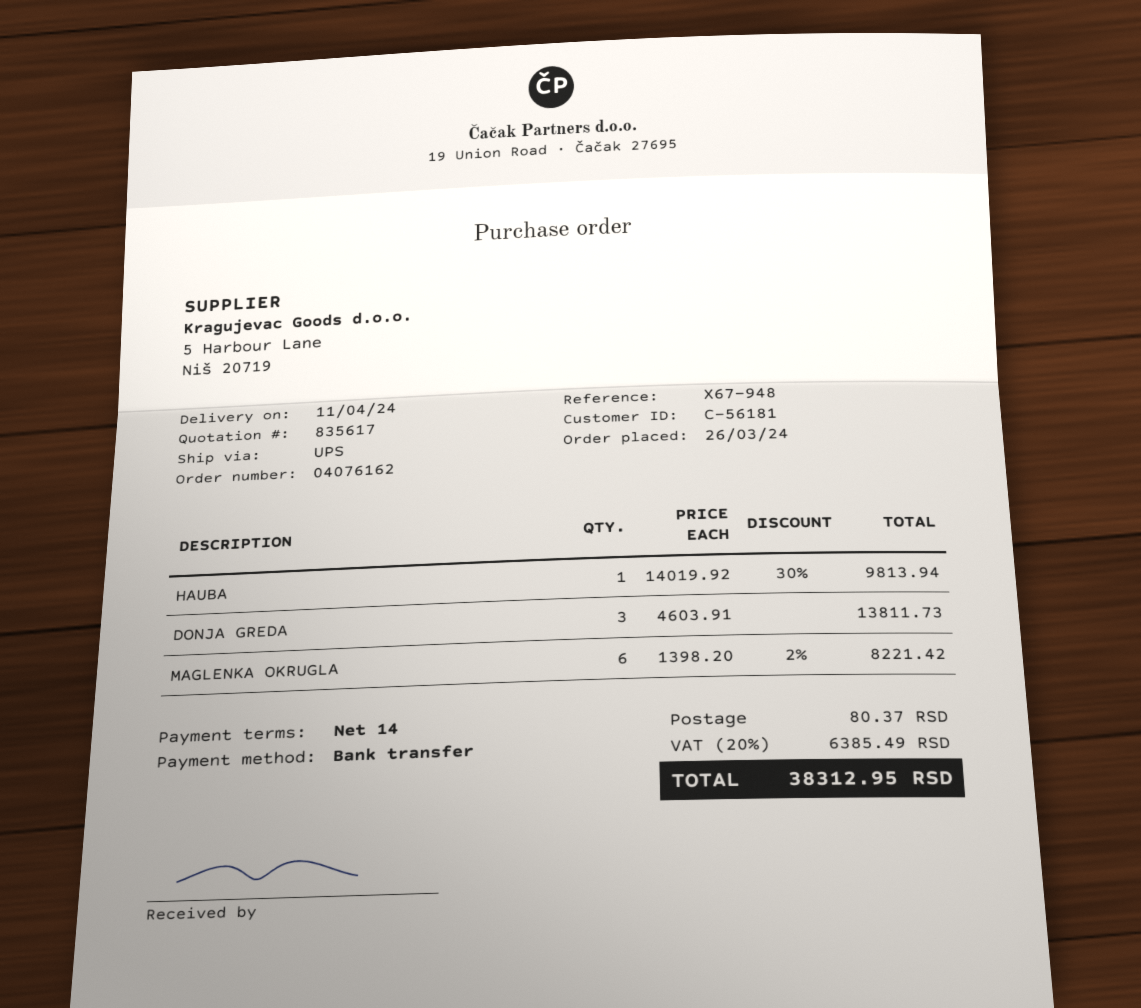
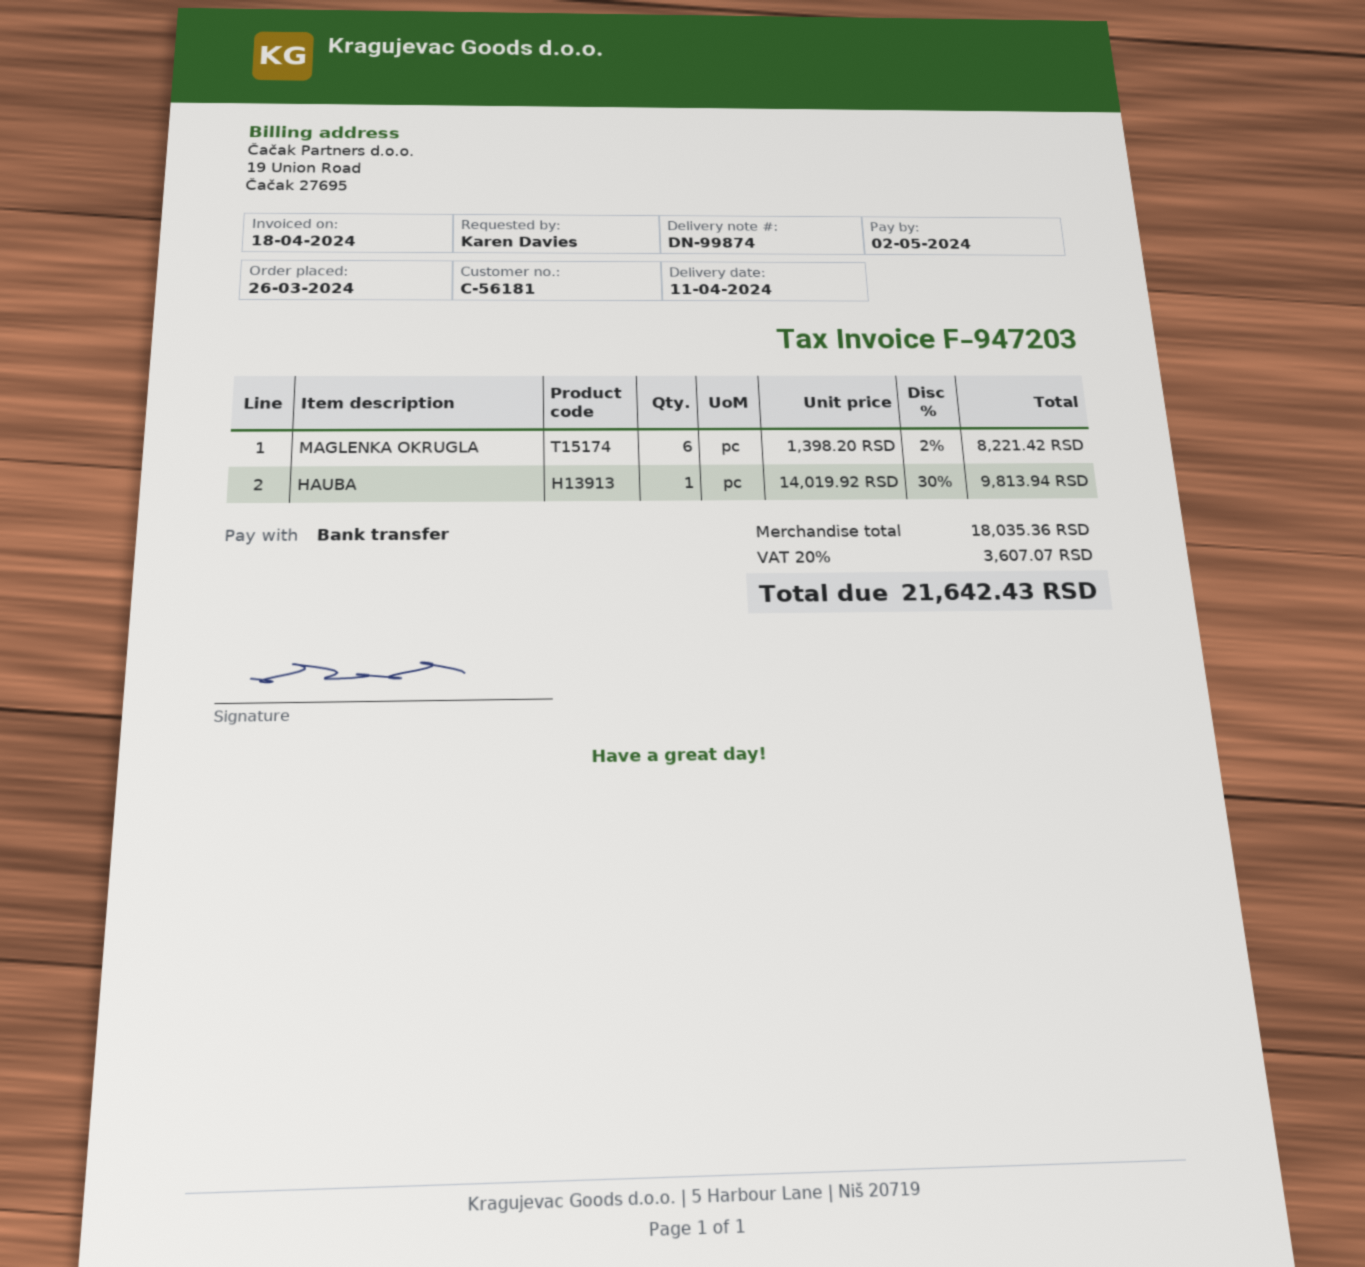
DONJA GREDA: 3 x 4603.91 = 13811.73 -> none
shipping: 80.37 -> none
tax: 20% = 6385.49 -> 20% = 3607.07
total: 38312.95 -> 21642.43

